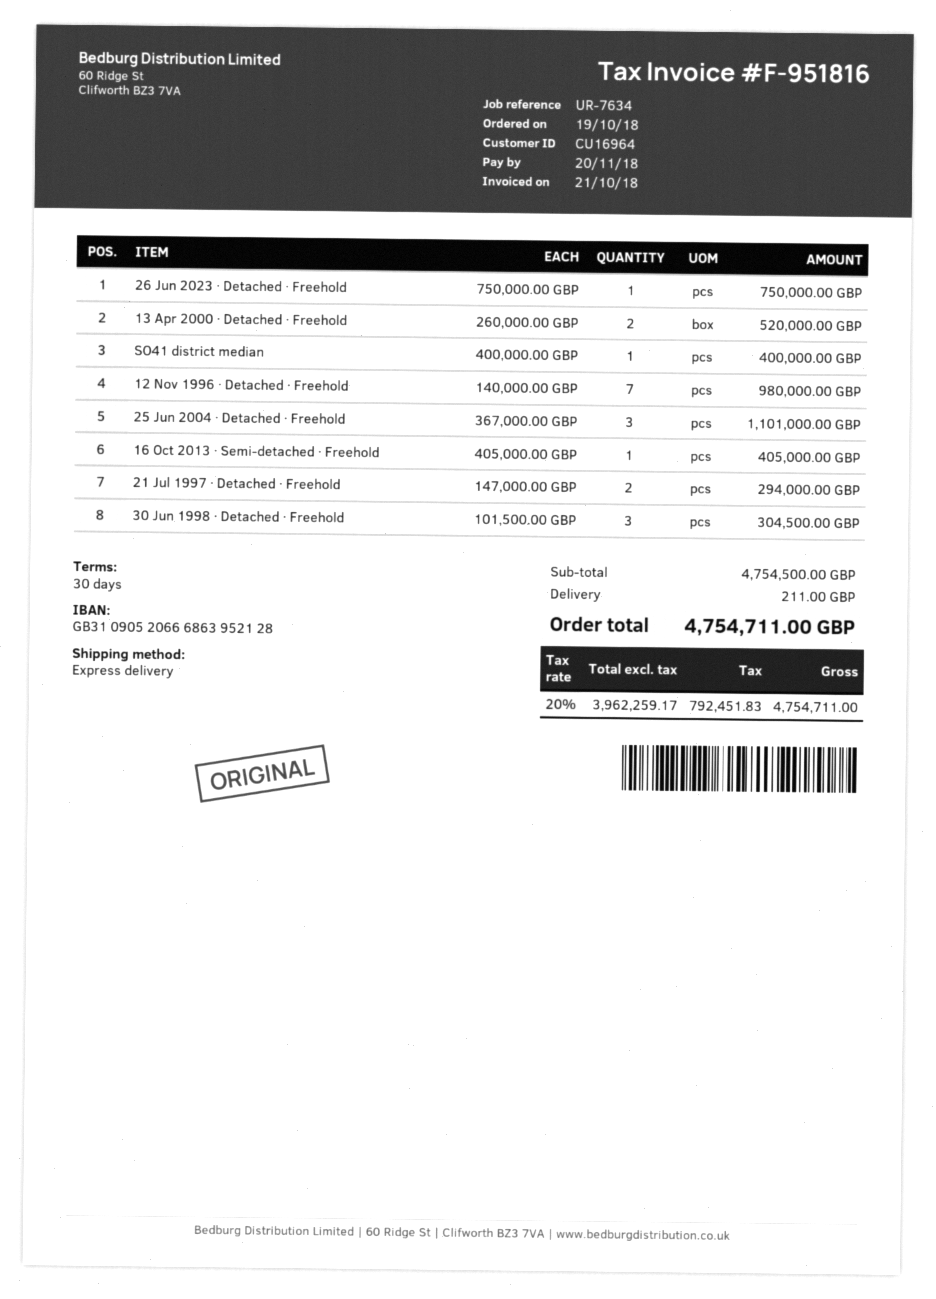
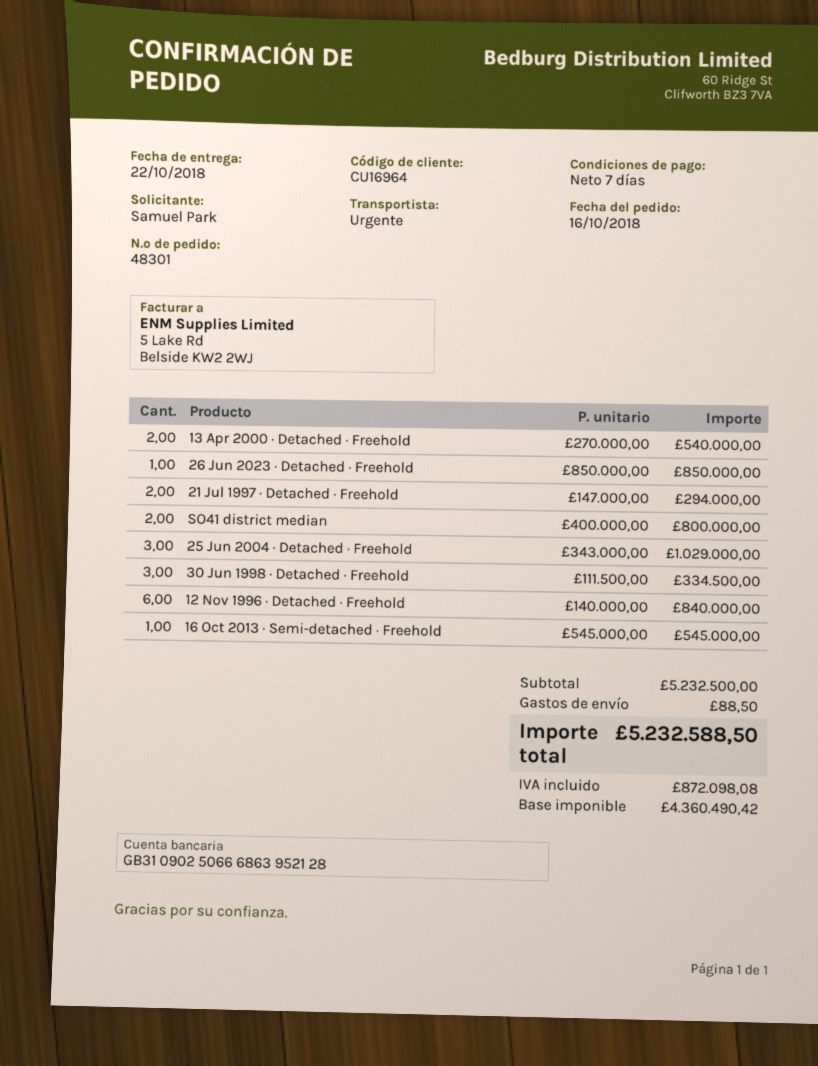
order date: 2018-10-19 -> 2018-10-16
payment terms: 30 days -> 7 days
bank account: GB31090520666863952128 -> GB31090250666863952128
26 Jun 2023 · Detached · Freehold: 1 x 750000.00 = 750000.00 -> 1 x 850000.00 = 850000.00
13 Apr 2000 · Detached · Freehold: 2 x 260000.00 = 520000.00 -> 2 x 270000.00 = 540000.00
SO41 district median: 1 x 400000.00 = 400000.00 -> 2 x 400000.00 = 800000.00
12 Nov 1996 · Detached · Freehold: 7 x 140000.00 = 980000.00 -> 6 x 140000.00 = 840000.00
25 Jun 2004 · Detached · Freehold: 3 x 367000.00 = 1101000.00 -> 3 x 343000.00 = 1029000.00
16 Oct 2013 · Semi-detached · Freehold: 1 x 405000.00 = 405000.00 -> 1 x 545000.00 = 545000.00
30 Jun 1998 · Detached · Freehold: 3 x 101500.00 = 304500.00 -> 3 x 111500.00 = 334500.00
subtotal: 4754500.00 -> 5232500.00
shipping: 211.00 -> 88.50
net: 3962259.17 -> 4360490.42
tax: 792451.83 -> 872098.08
total: 4754711.00 -> 5232588.50

